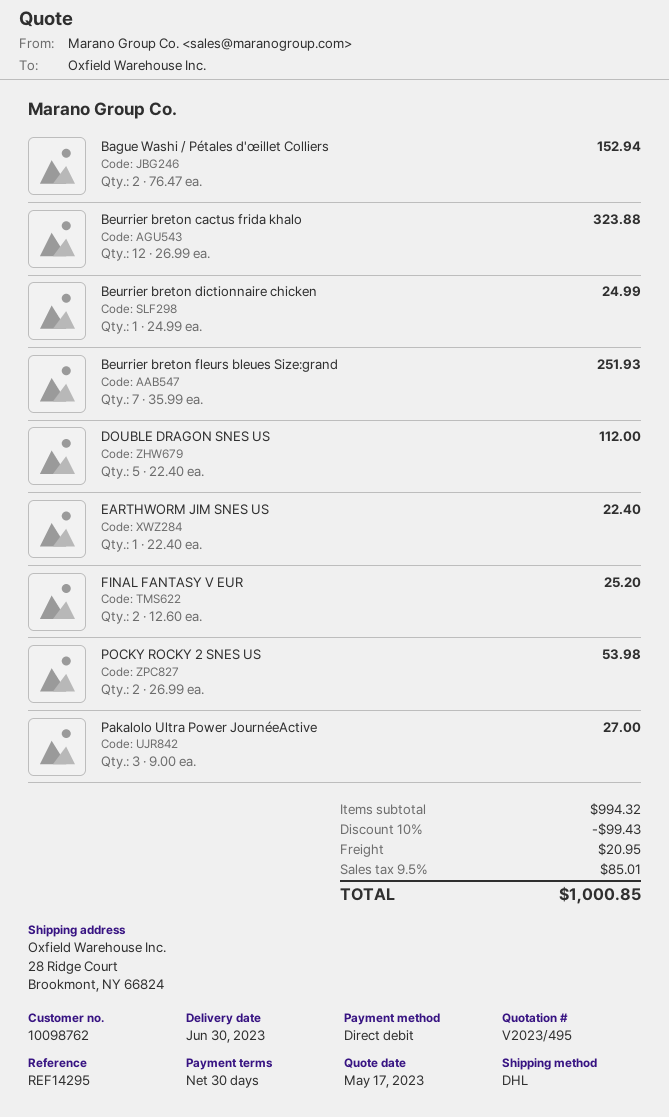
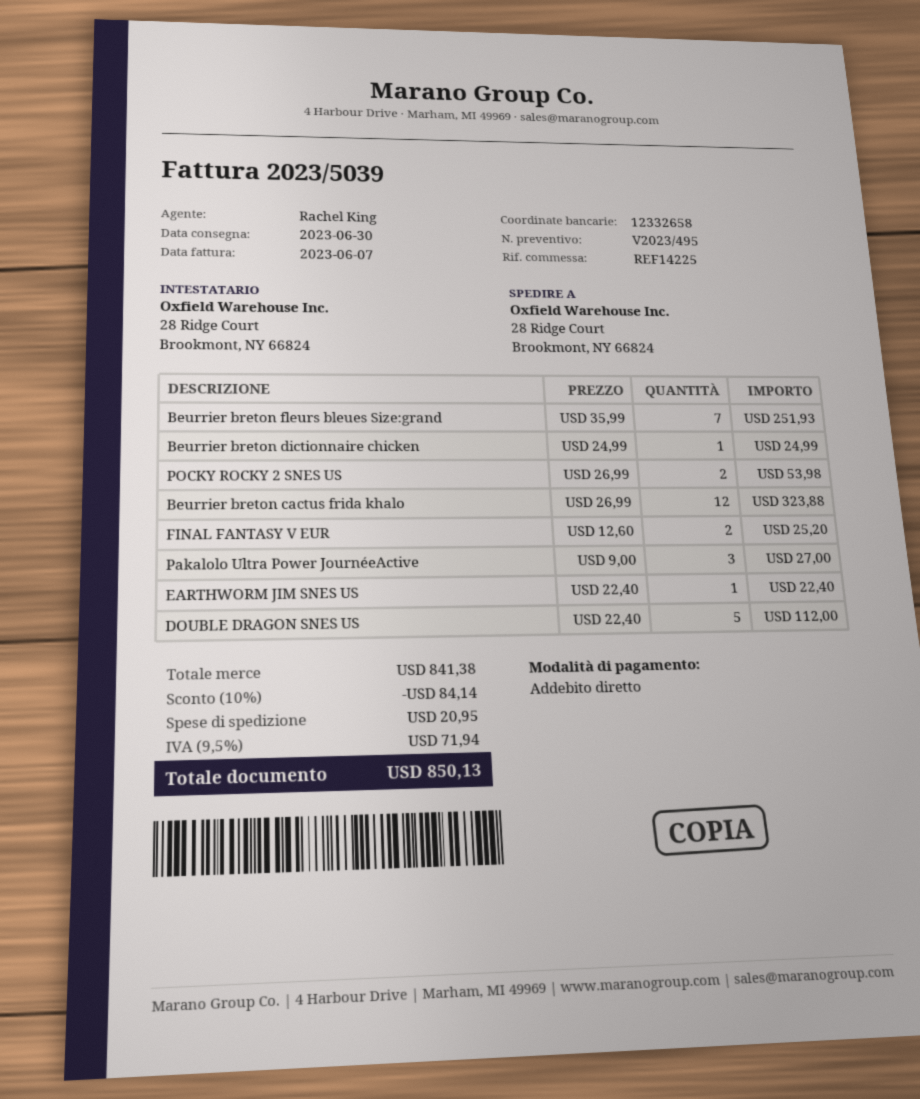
reference: REF14295 -> REF14225
Bague Washi / Pétales d'œillet Colliers: 2 x 76.47 = 152.94 -> none
subtotal: 994.32 -> 841.38
discount: 10% = 99.43 -> 10% = 84.14
tax: 9.5% = 85.01 -> 9.5% = 71.94
total: 1000.85 -> 850.13

